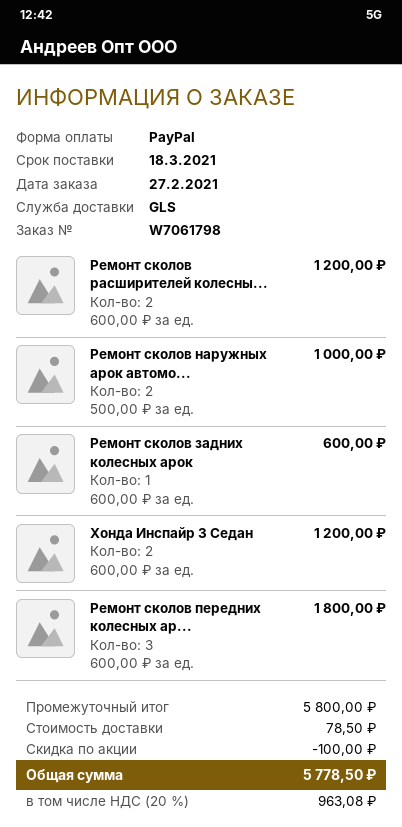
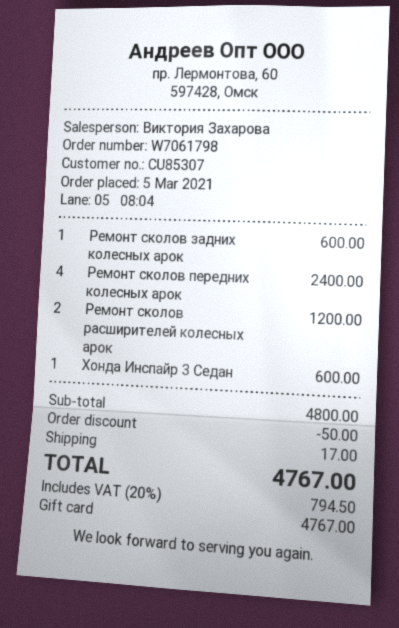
order date: 2021-02-27 -> 2021-03-05
payment method: PayPal -> gift card
Ремонт сколов наружных арок автомо...: 2 for 1000.00 -> none
Хонда Инспайр 3 Седан: 2 for 1200.00 -> 1 for 600.00
Ремонт сколов передних колесных ар...: 3 for 1800.00 -> 4 for 2400.00
subtotal: 5800.00 -> 4800.00
discount: 100.00 -> 50.00
shipping: 78.50 -> 17.00
tax: 20% = 963.08 -> 20% = 794.50
total: 5778.50 -> 4767.00

